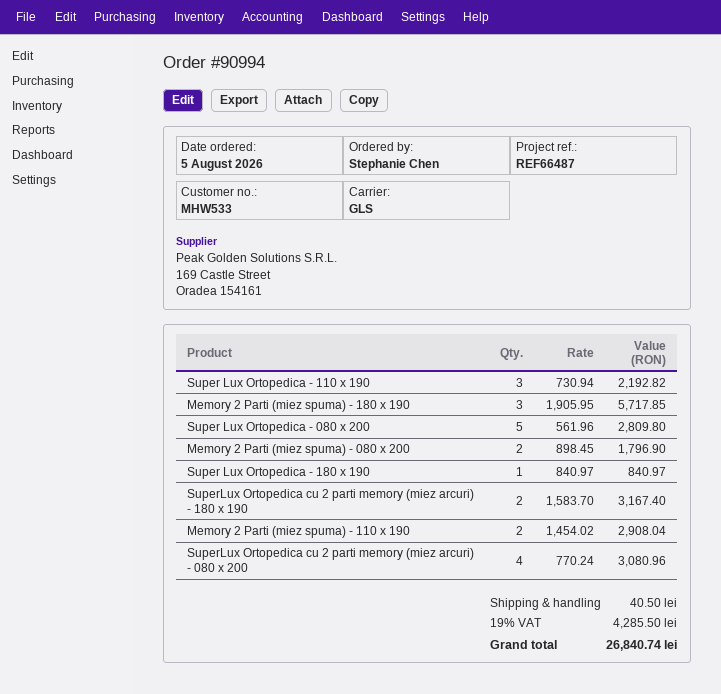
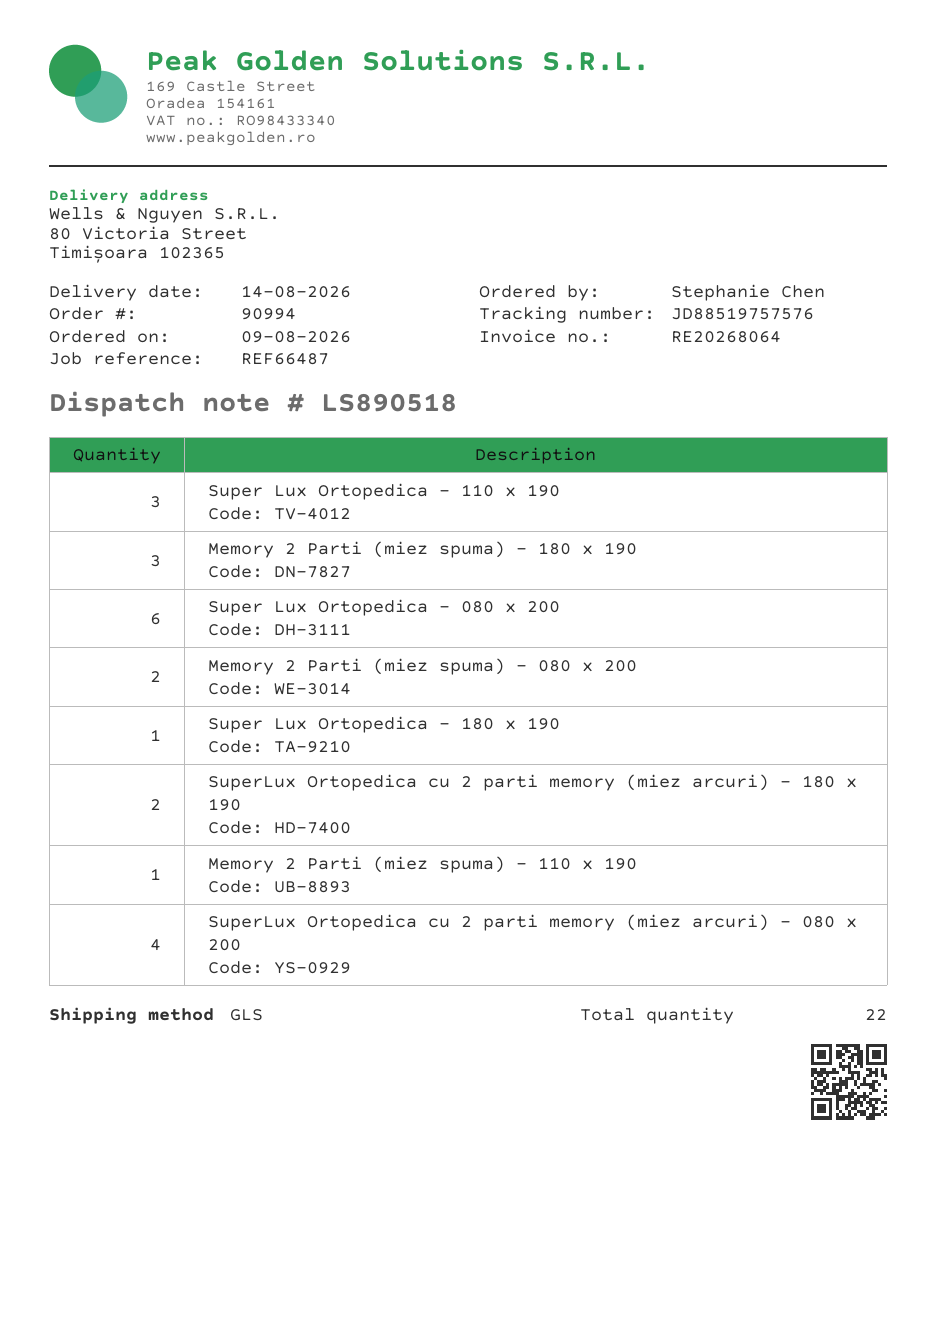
order date: 2026-08-05 -> 2026-08-09
Super Lux Ortopedica - 080 x 200: 5 -> 6
Memory 2 Parti (miez spuma) - 110 x 190: 2 -> 1

